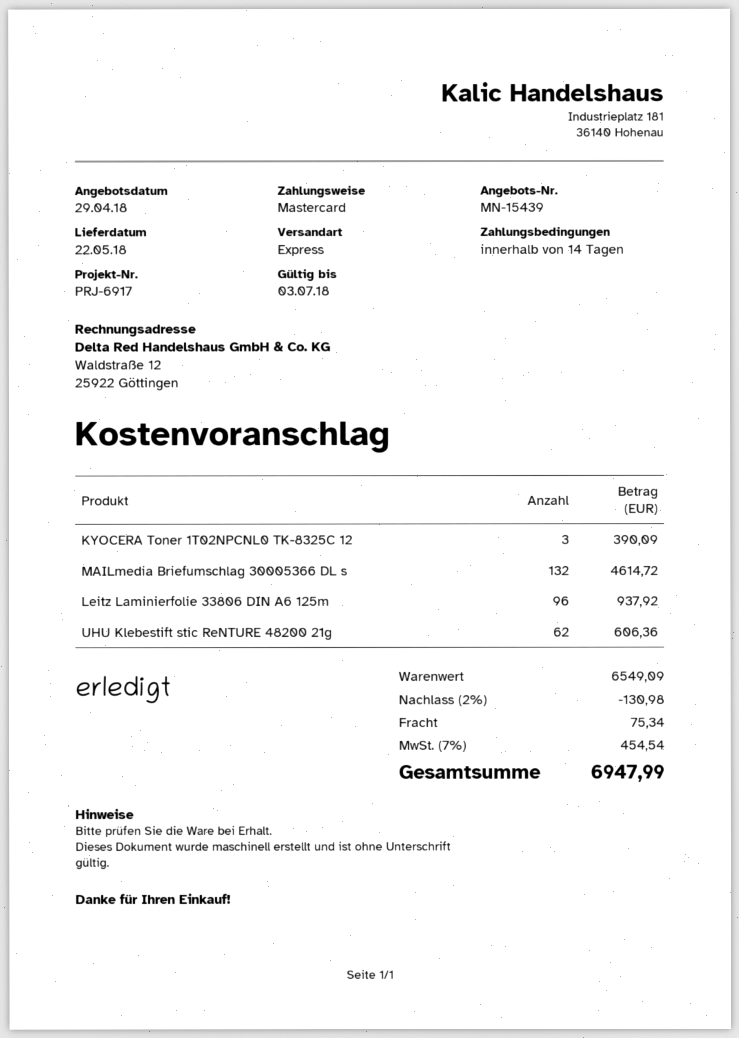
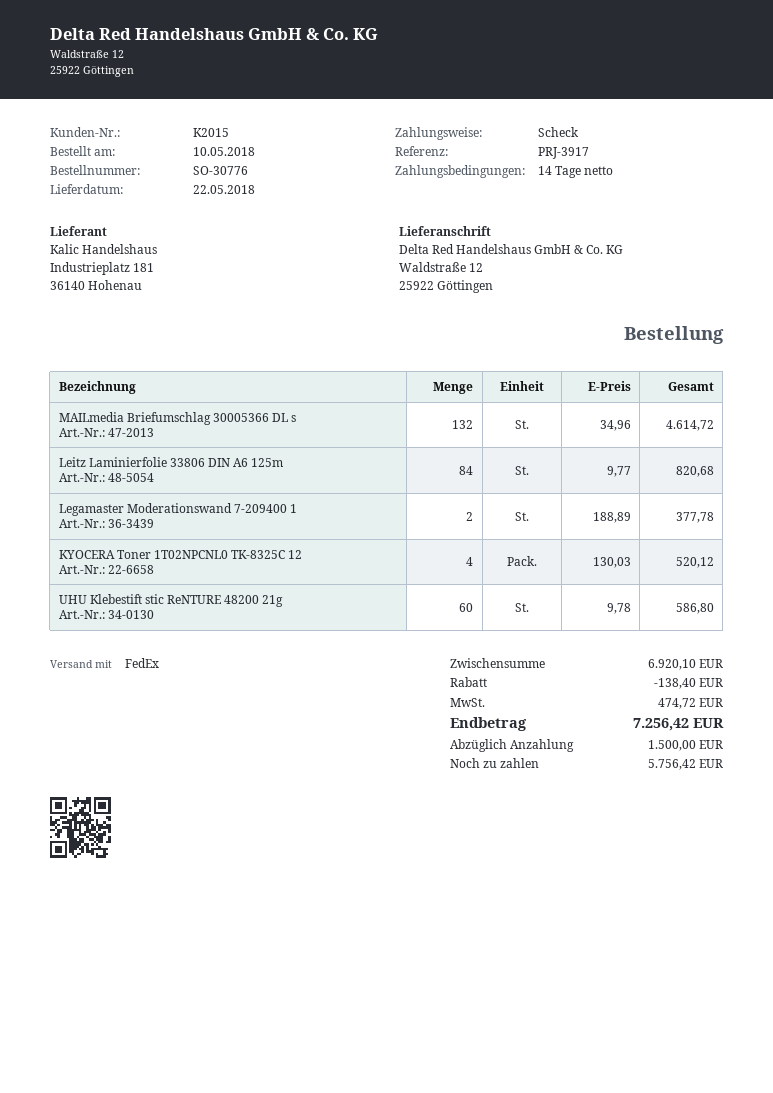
reference: PRJ-6917 -> PRJ-3917
payment method: Mastercard -> cheque
shipping method: express -> FedEx
KYOCERA Toner 1T02NPCNL0 TK-8325C 12: 3 for 390.09 -> 4 for 520.12
Leitz Laminierfolie 33806 DIN A6 125m: 96 for 937.92 -> 84 for 820.68
UHU Klebestift stic ReNTURE 48200 21g: 62 for 606.36 -> 60 for 586.80
Legamaster Moderationswand 7-209400 1: none -> 2 for 377.78
subtotal: 6549.09 -> 6920.10
discount: 130.98 -> 138.40
shipping: 75.34 -> none
tax: 454.54 -> 474.72
total: 6947.99 -> 7256.42

